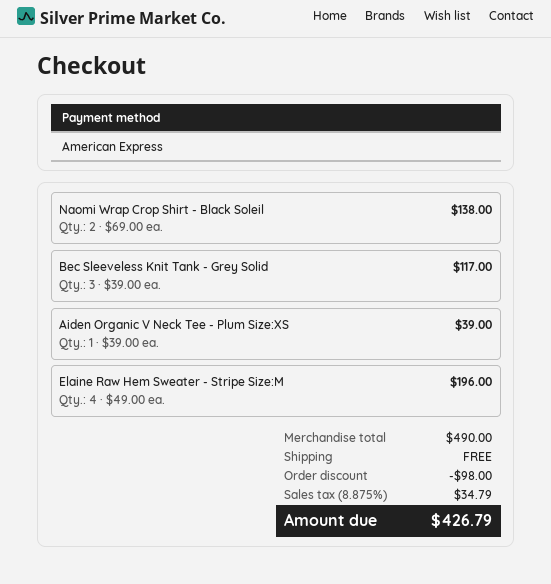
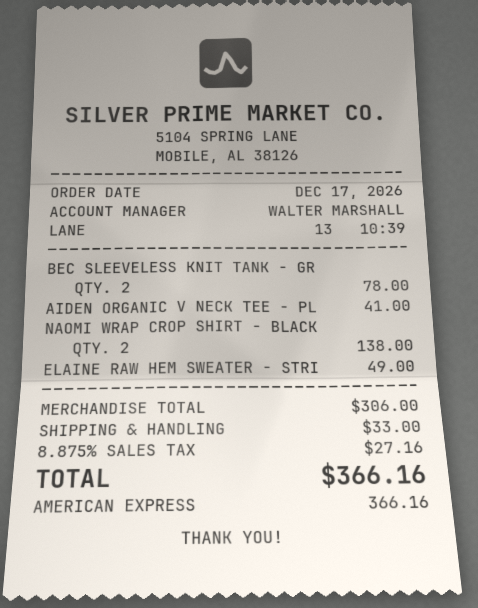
Bec Sleeveless Knit Tank - Grey Solid: 3 for 117.00 -> 2 for 78.00
Aiden Organic V Neck Tee - Plum Size:XS: 1 for 39.00 -> 1 for 41.00
Elaine Raw Hem Sweater - Stripe Size:M: 4 for 196.00 -> 1 for 49.00
subtotal: 490.00 -> 306.00
discount: 98.00 -> none
shipping: 0.00 -> 33.00
tax: 8.875% = 34.79 -> 8.875% = 27.16
total: 426.79 -> 366.16

